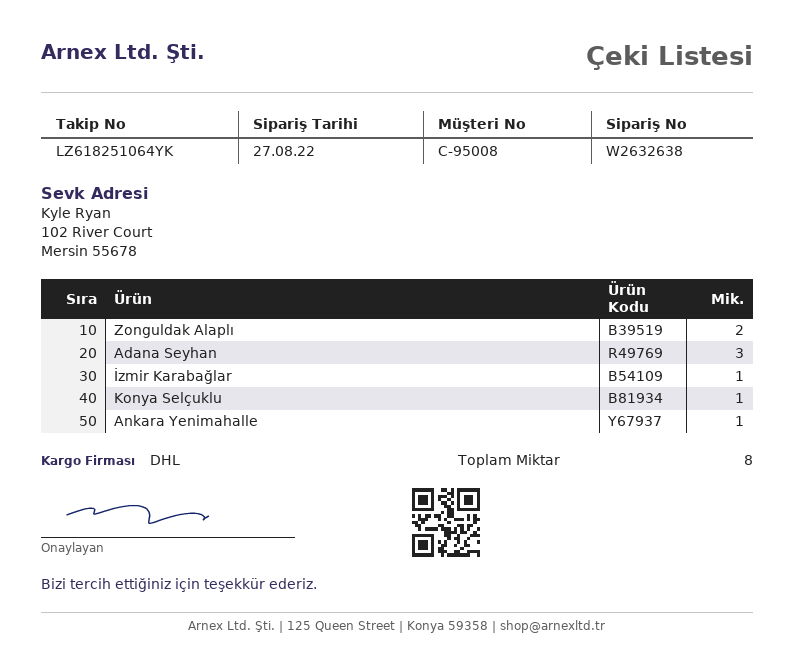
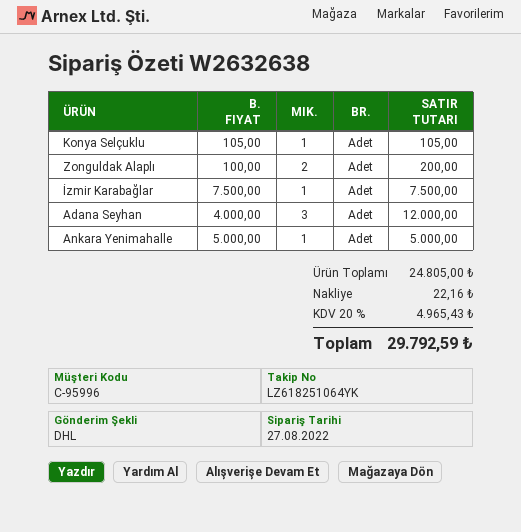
customer number: C-95008 -> C-95996

